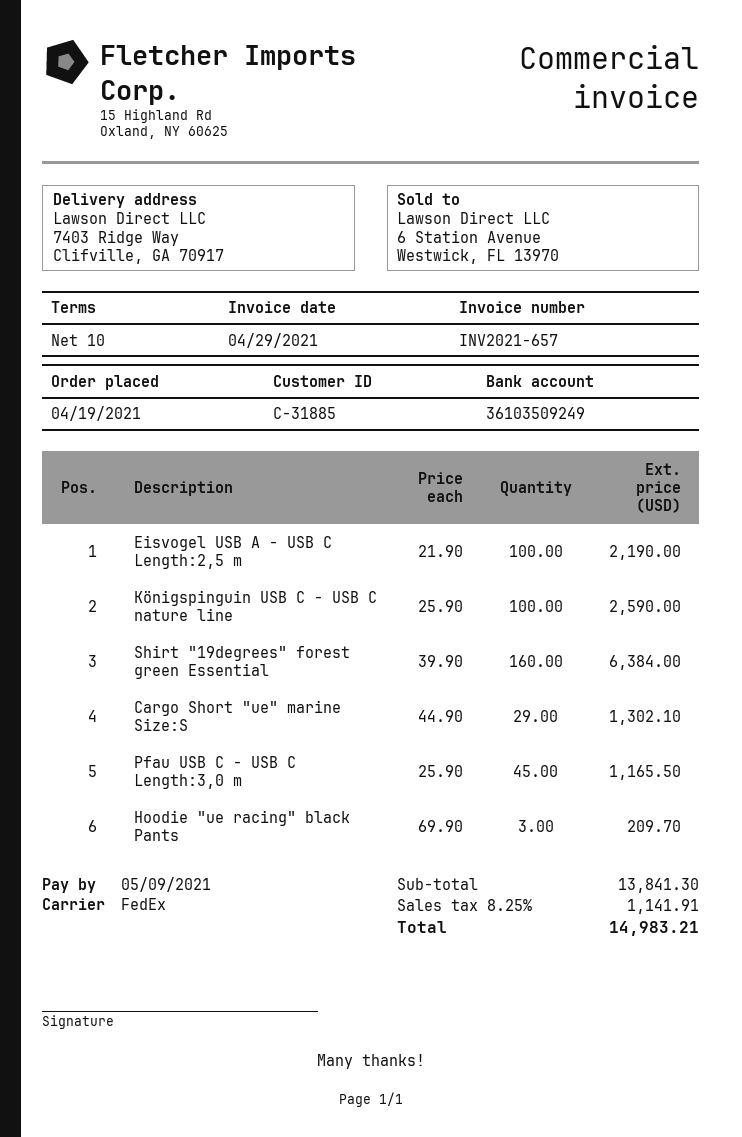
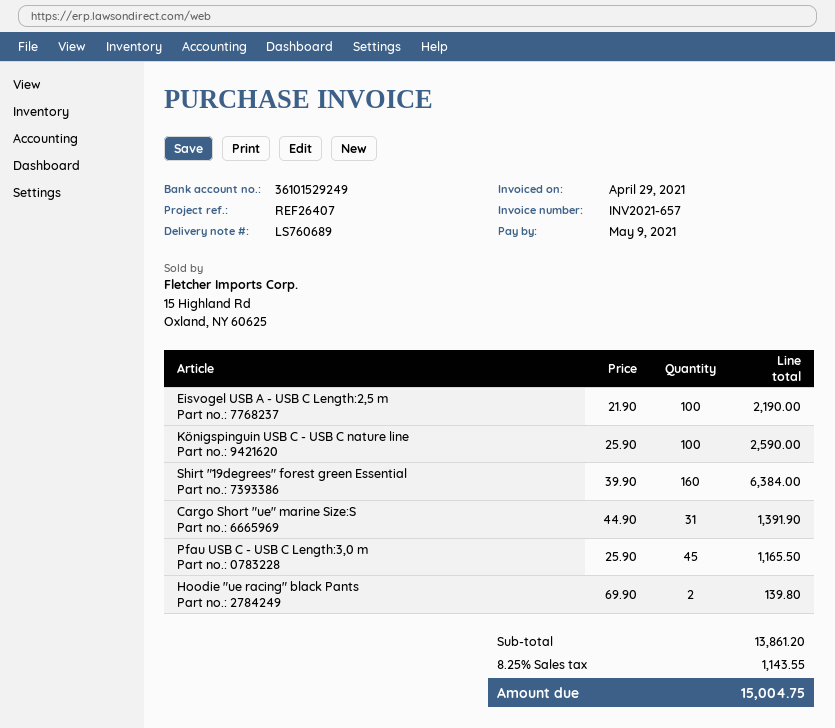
bank account: 36103509249 -> 36101529249
Cargo Short "ue" marine Size:S: 29 x 44.90 = 1302.10 -> 31 x 44.90 = 1391.90
Hoodie "ue racing" black Pants: 3 x 69.90 = 209.70 -> 2 x 69.90 = 139.80
subtotal: 13841.30 -> 13861.20
tax: 8.25% = 1141.91 -> 8.25% = 1143.55
total: 14983.21 -> 15004.75

